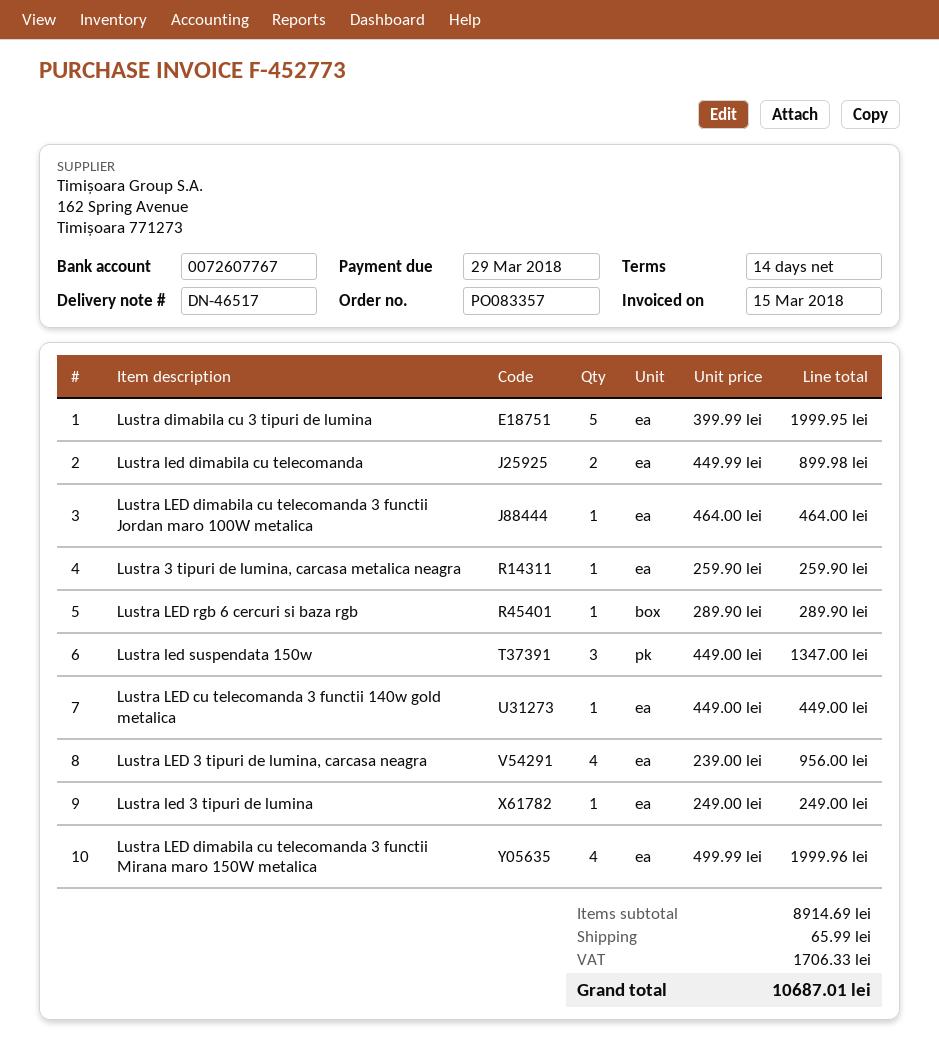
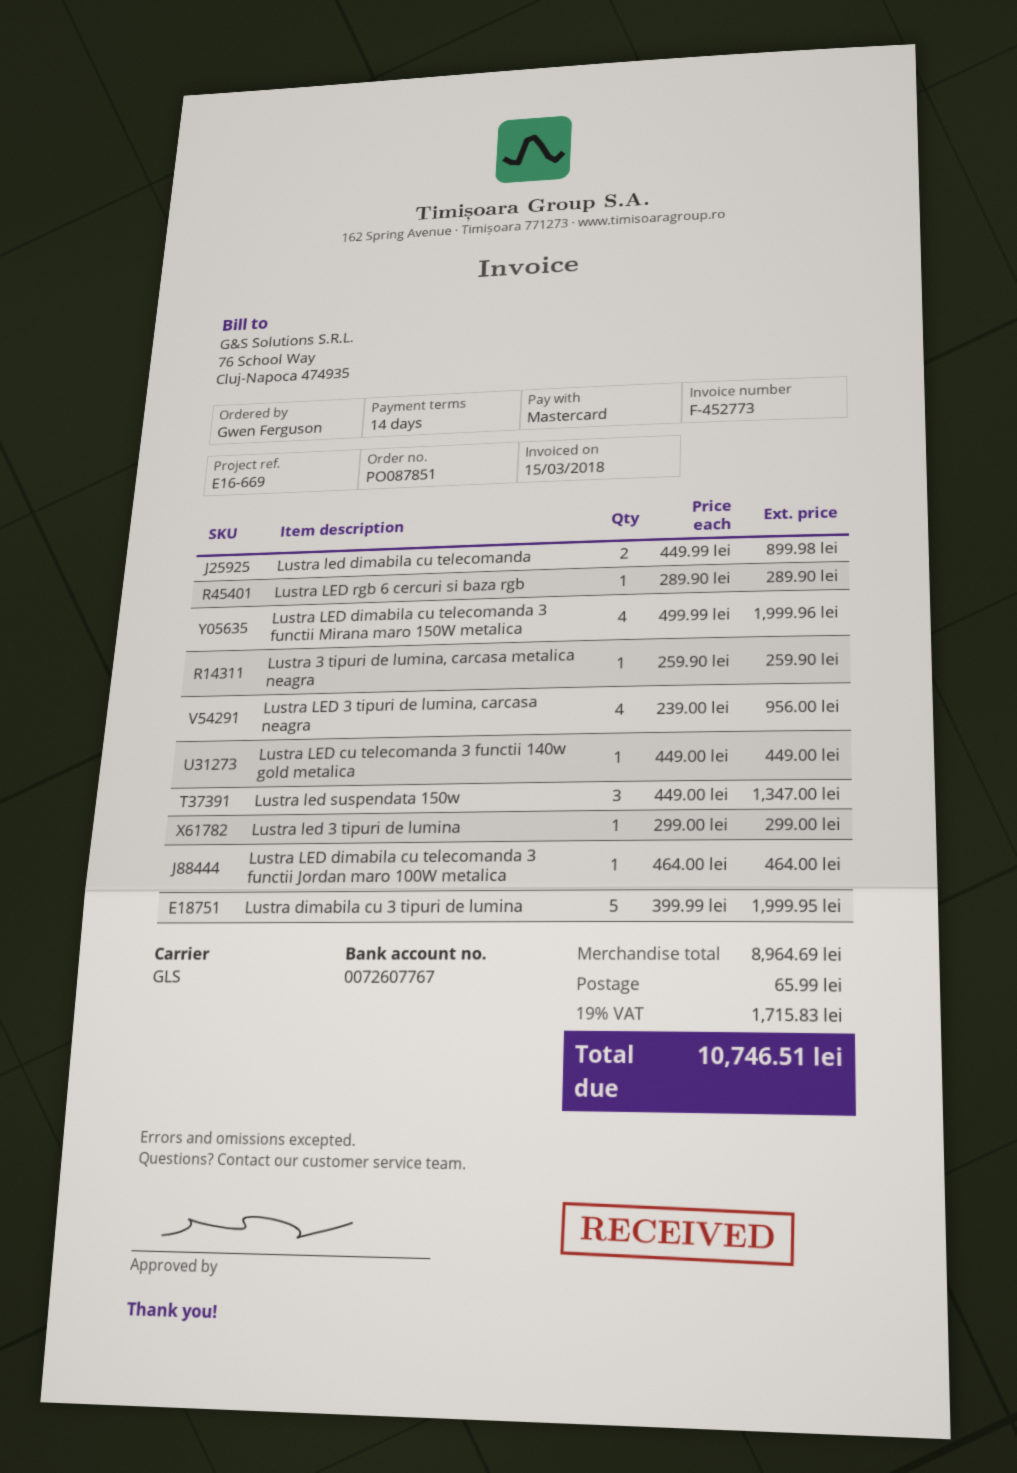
order number: PO083357 -> PO087851
Lustra led 3 tipuri de lumina: 1 x 249.00 = 249.00 -> 1 x 299.00 = 299.00
subtotal: 8914.69 -> 8964.69
tax: 1706.33 -> 1715.83
total: 10687.01 -> 10746.51

